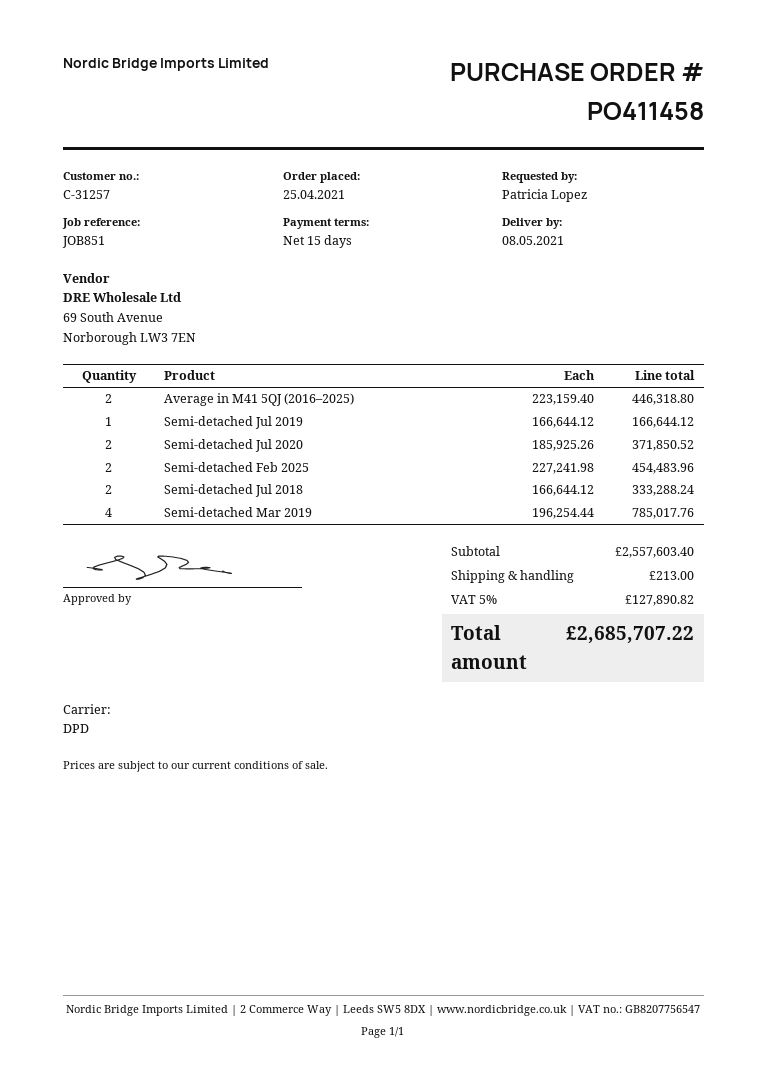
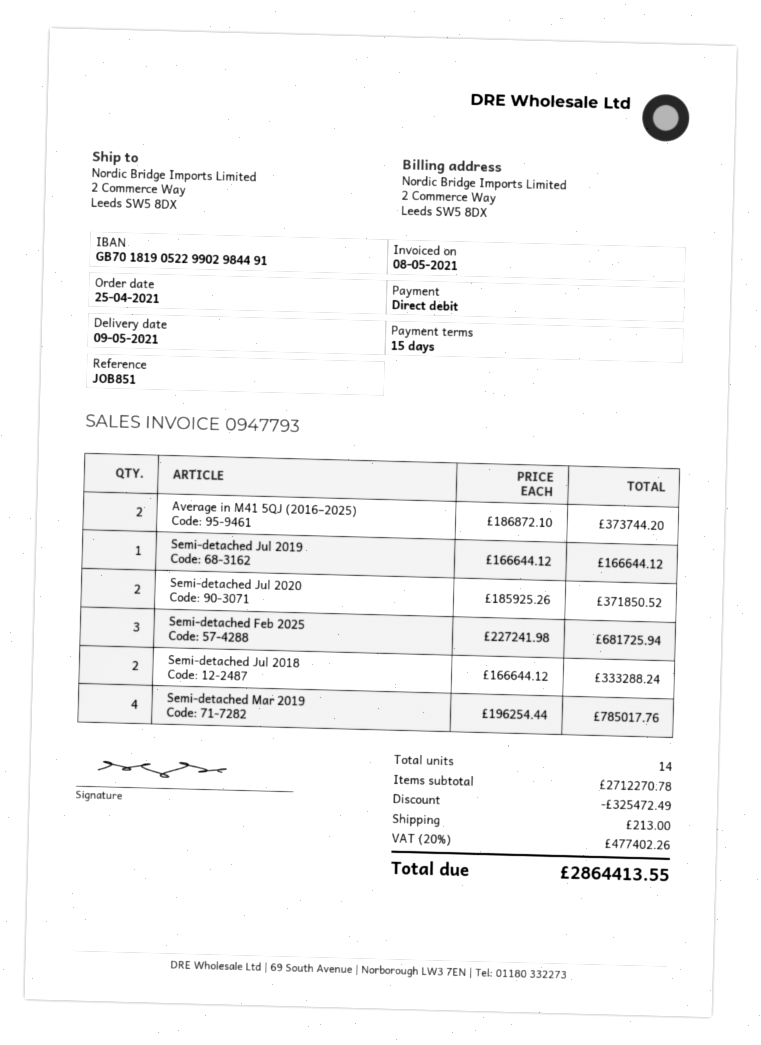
delivery date: 2021-05-08 -> 2021-05-09
Average in M41 5QJ (2016–2025): 2 x 223159.40 = 446318.80 -> 2 x 186872.10 = 373744.20
Semi-detached Feb 2025: 2 x 227241.98 = 454483.96 -> 3 x 227241.98 = 681725.94
subtotal: 2557603.40 -> 2712270.78
discount: none -> 325472.49
tax: 5% = 127890.82 -> 20% = 477402.26
total: 2685707.22 -> 2864413.55

